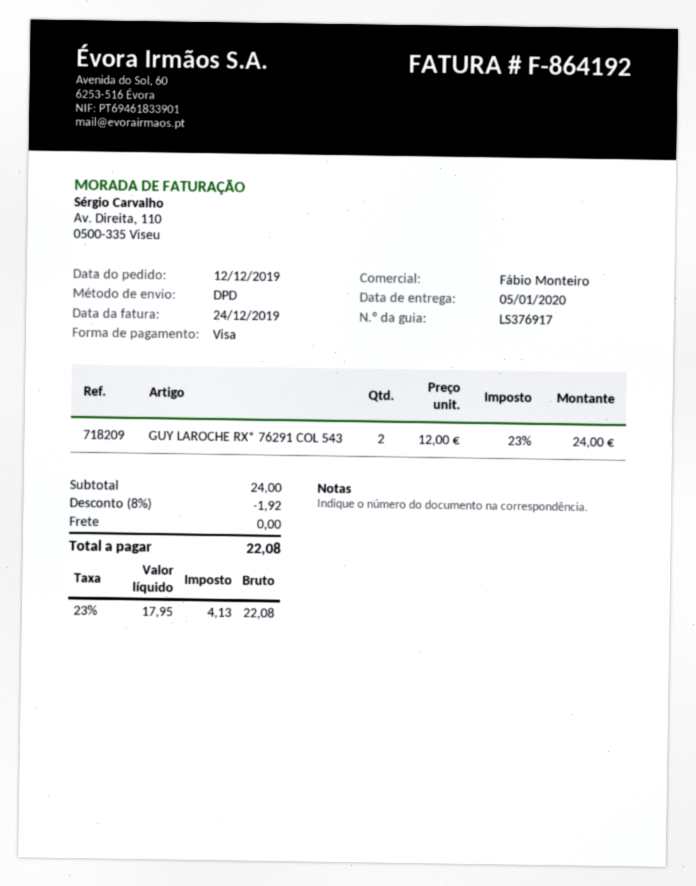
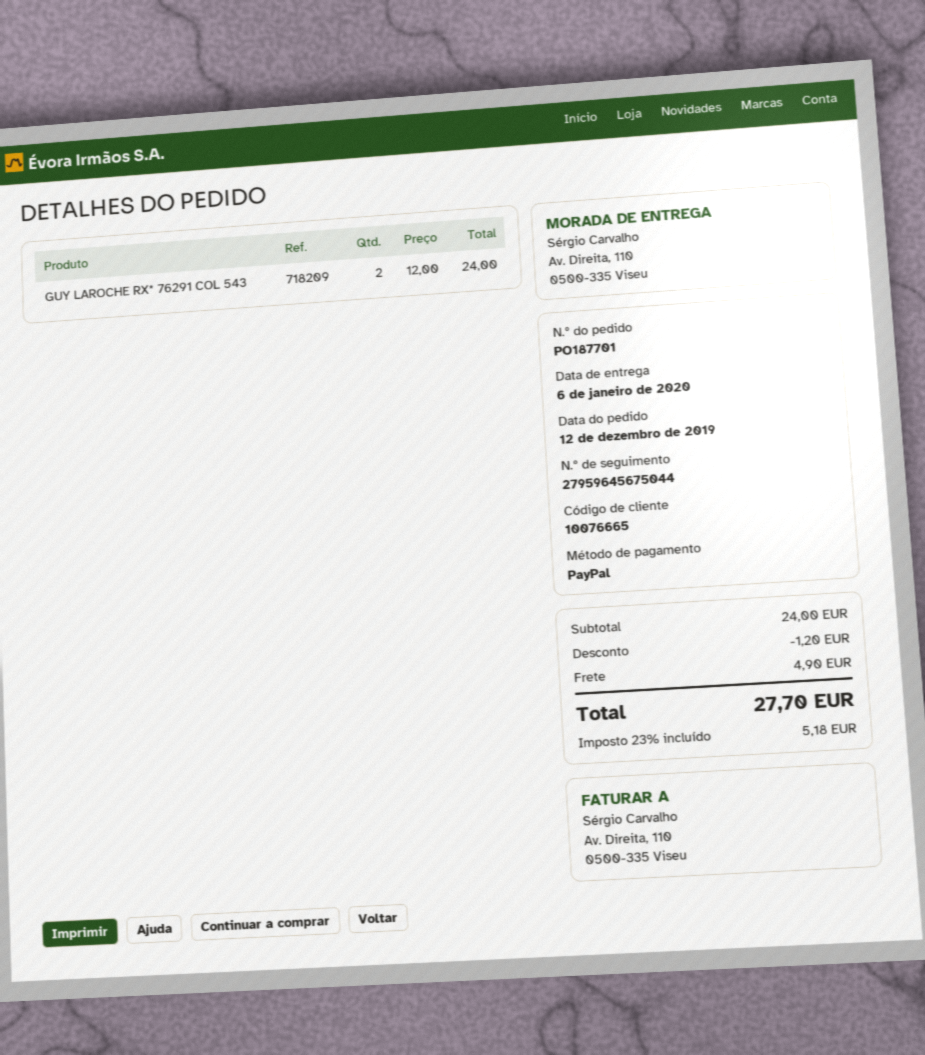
delivery date: 2020-01-05 -> 2020-01-06
payment method: Visa -> PayPal
discount: 1.92 -> 1.20
shipping: 0.00 -> 4.90
tax: 23% = 4.13 -> 23% = 5.18
total: 22.08 -> 27.70

